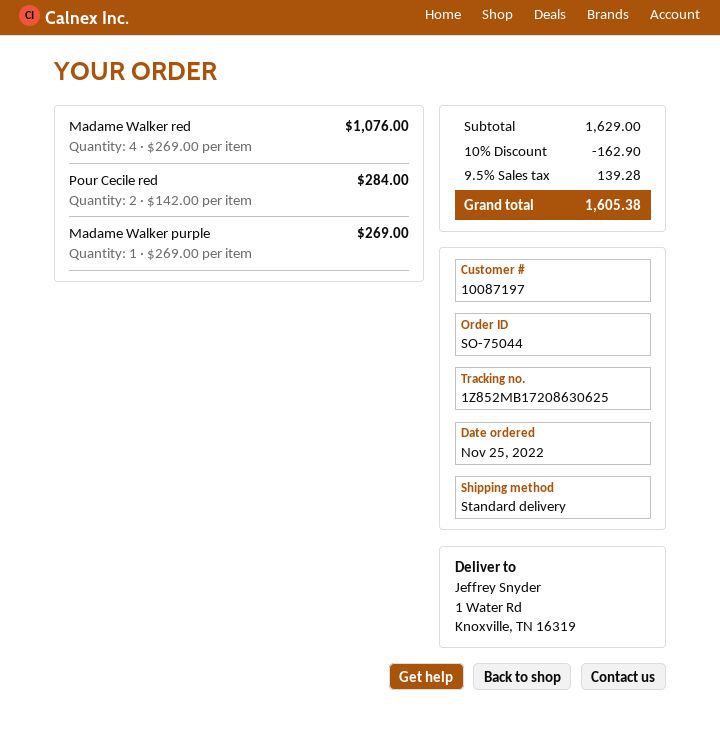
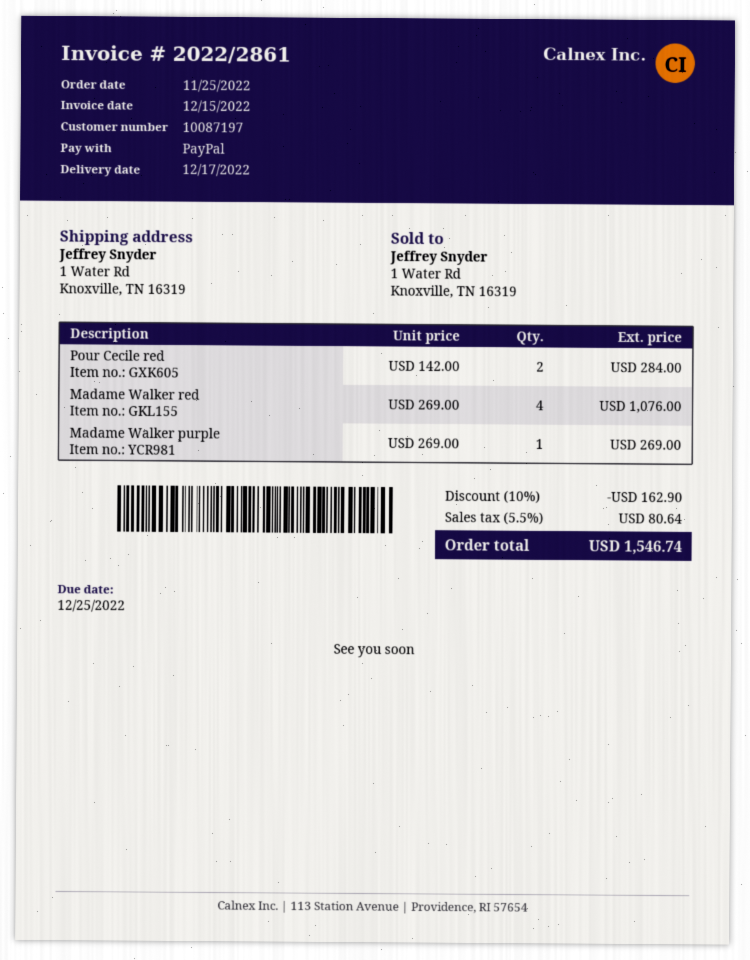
tax: 9.5% = 139.28 -> 5.5% = 80.64
total: 1605.38 -> 1546.74

